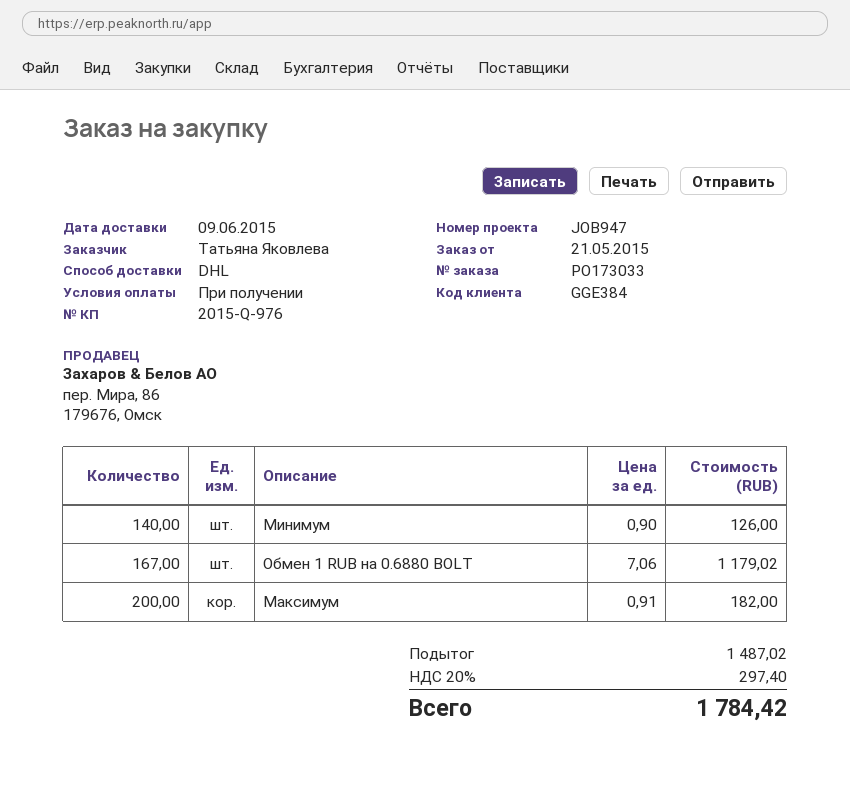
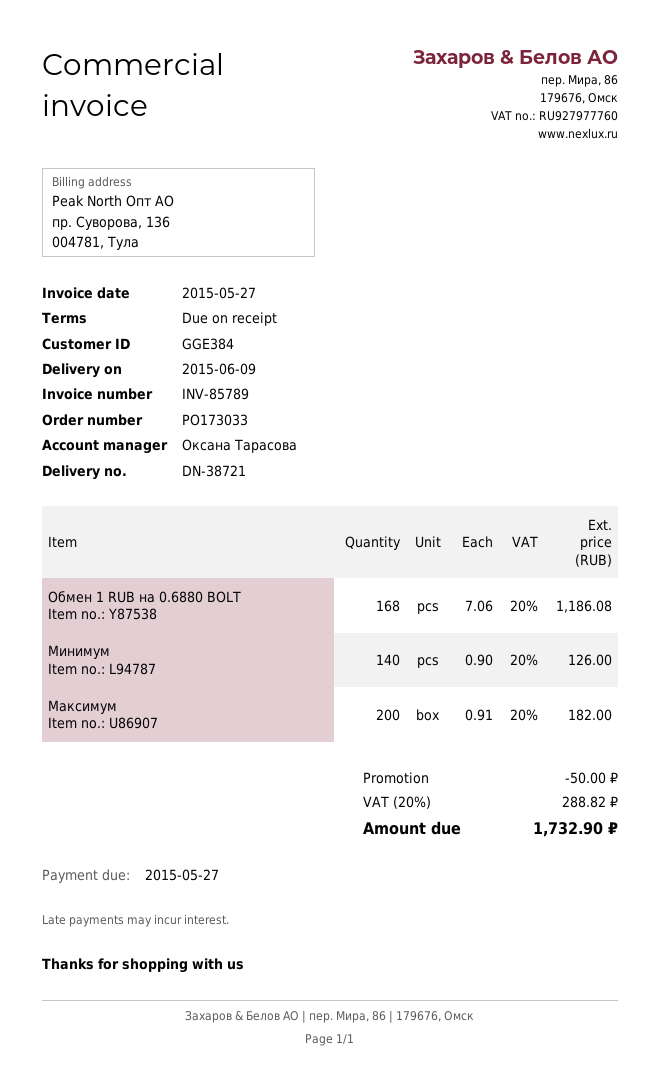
Обмен 1 RUB на 0.6880 BOLT: 167 x 7.06 = 1179.02 -> 168 x 7.06 = 1186.08
discount: none -> 50.00
tax: 20% = 297.40 -> 20% = 288.82
total: 1784.42 -> 1732.90

